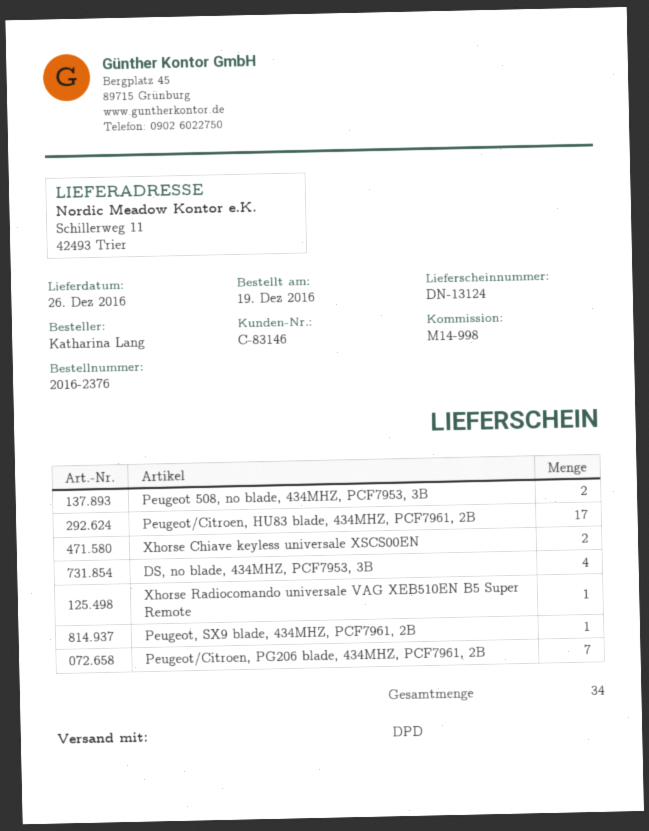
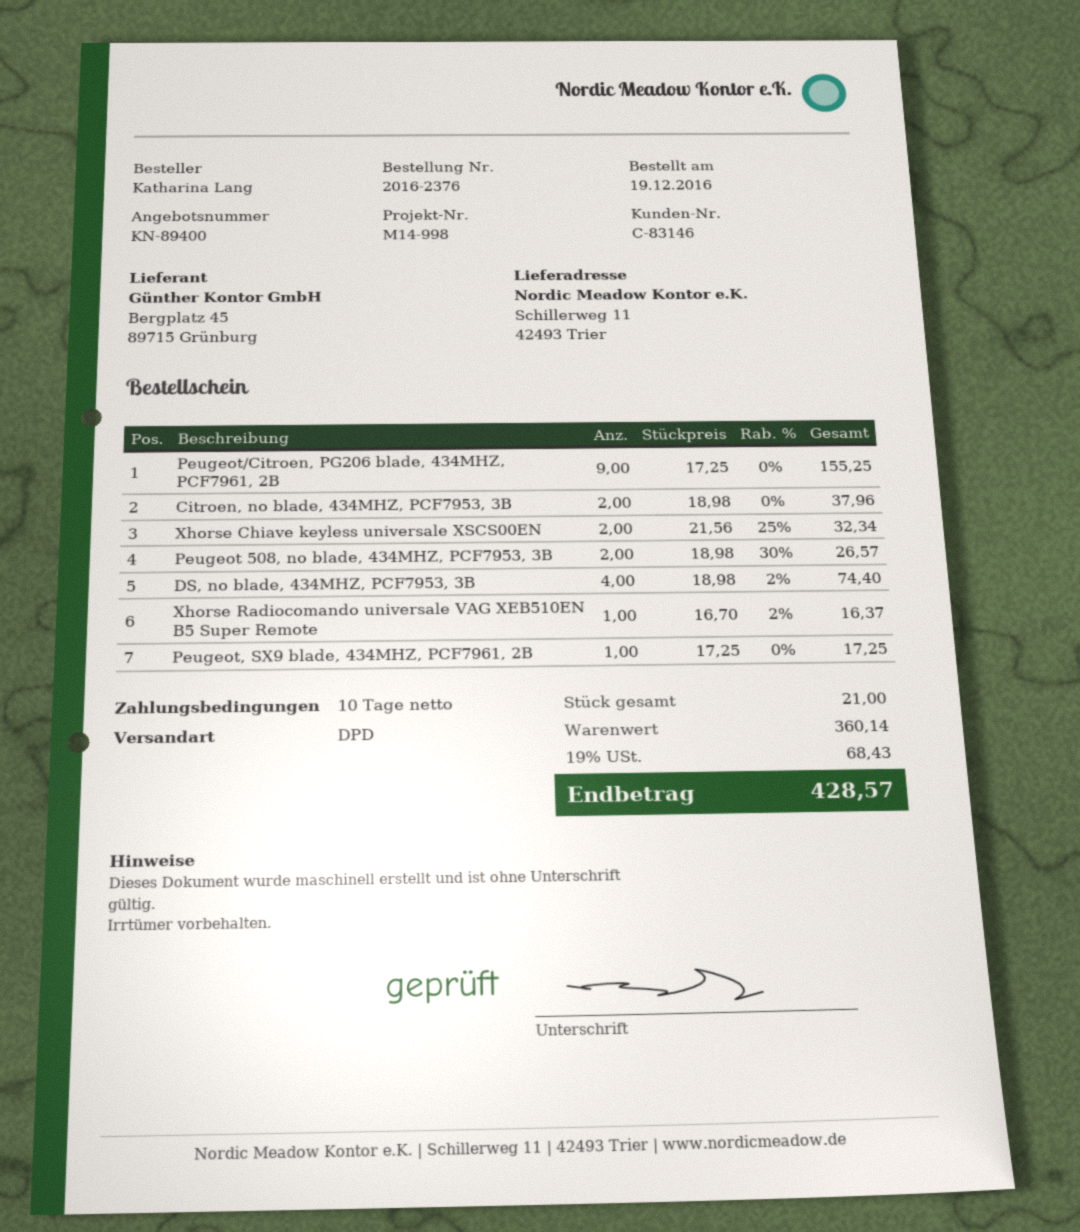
Peugeot/Citroen, HU83 blade, 434MHZ, PCF7961, 2B: 17 -> none
Peugeot/Citroen, PG206 blade, 434MHZ, PCF7961, 2B: 7 -> 9
Citroen, no blade, 434MHZ, PCF7953, 3B: none -> 2
total quantity: 34 -> 21

